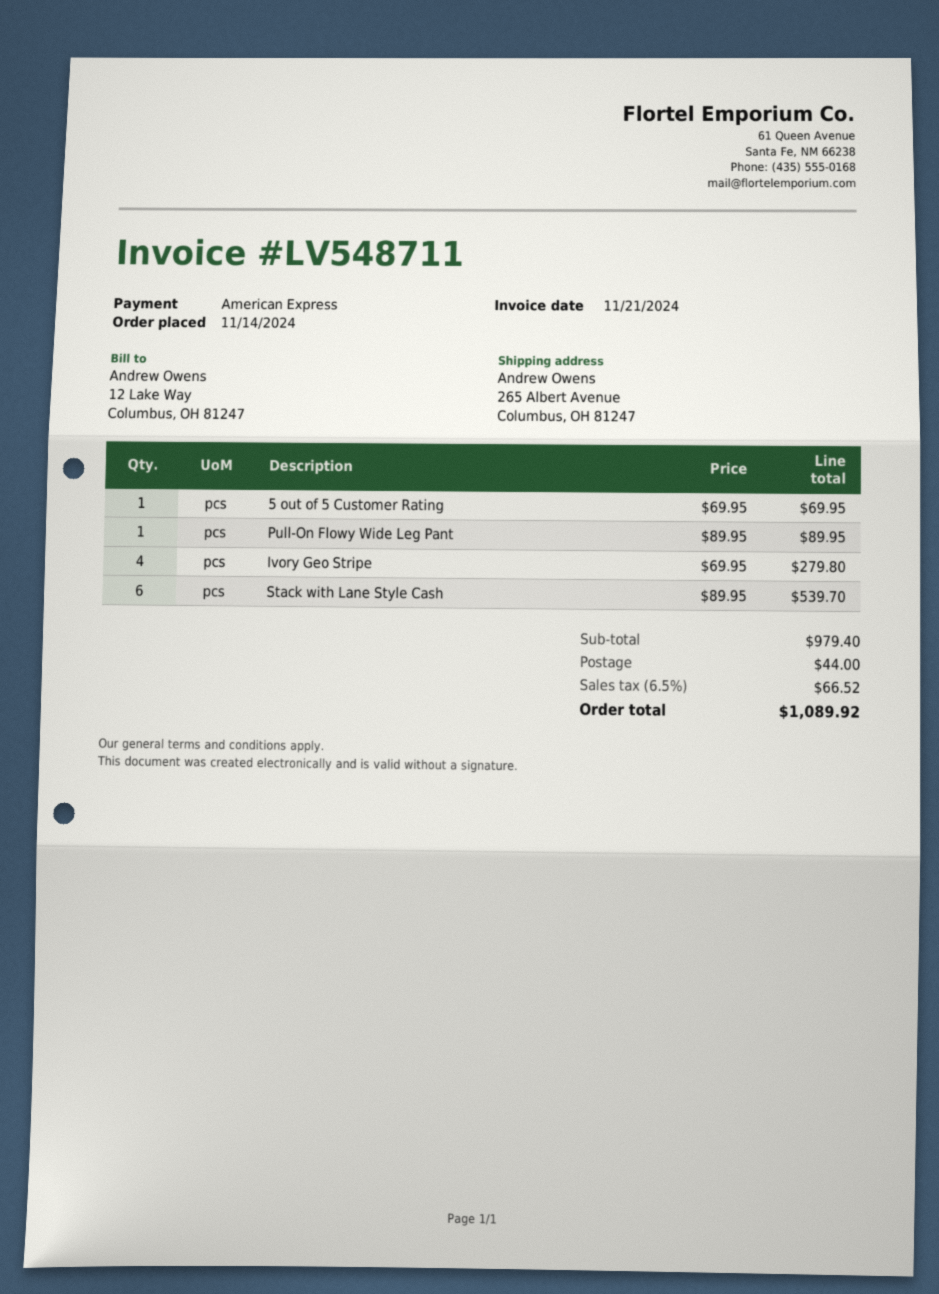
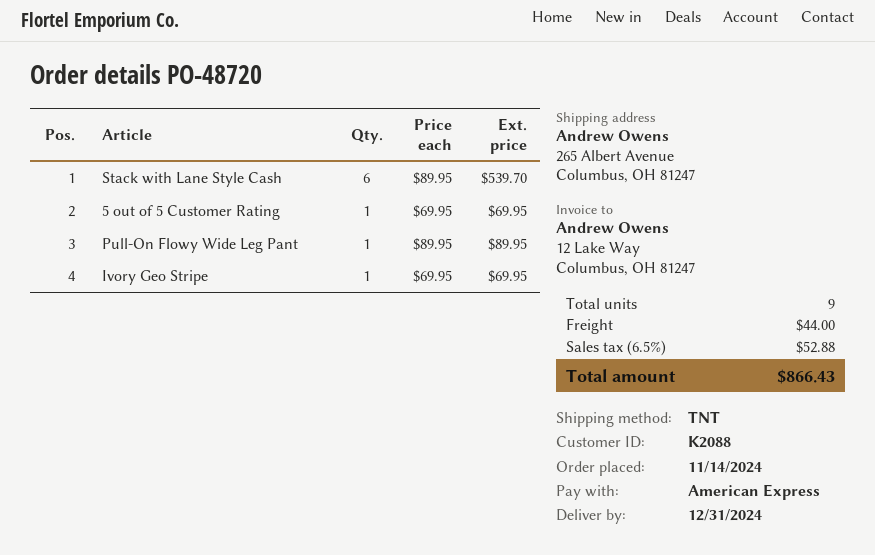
Ivory Geo Stripe: 4 x 69.95 = 279.80 -> 1 x 69.95 = 69.95
tax: 6.5% = 66.52 -> 6.5% = 52.88
total: 1089.92 -> 866.43

